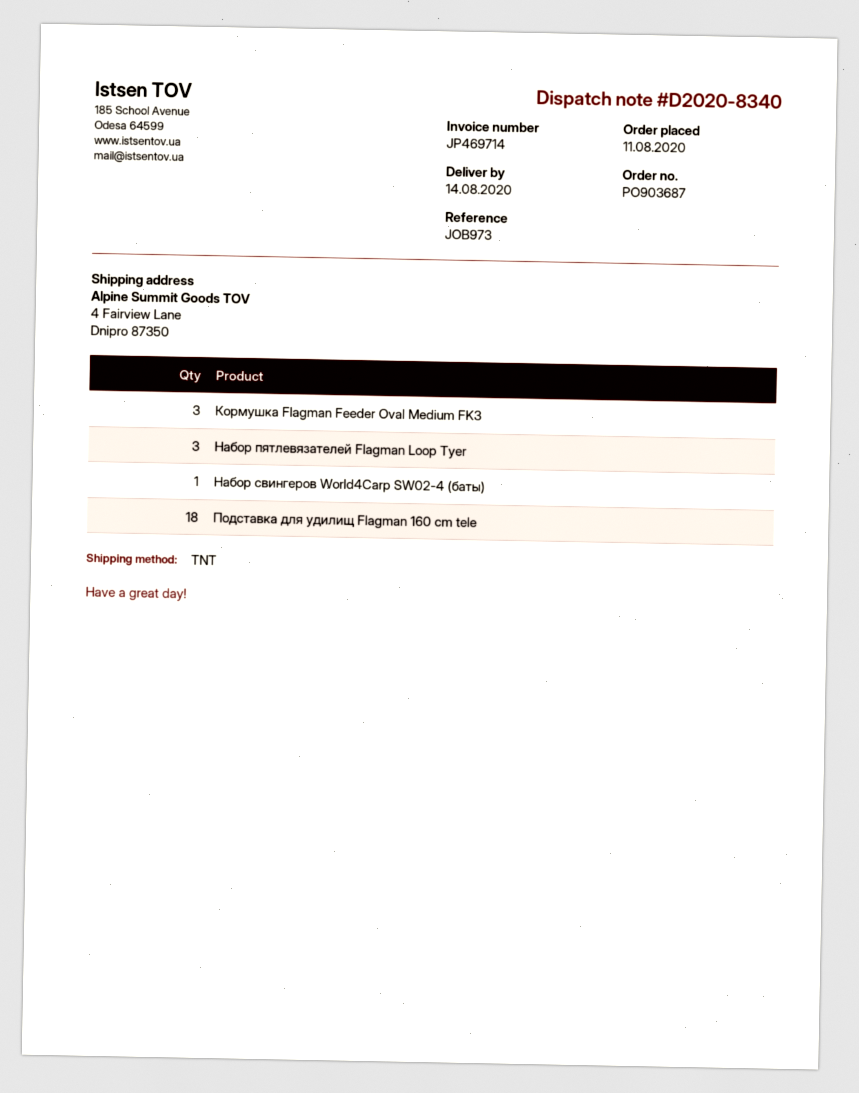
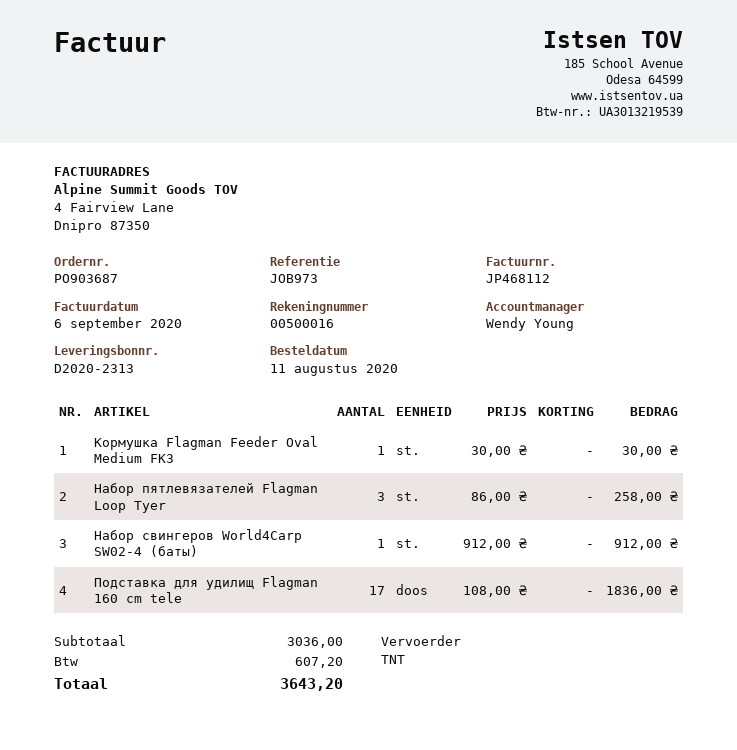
delivery note number: D2020-8340 -> D2020-2313
invoice number: JP469714 -> JP468112
Кормушка Flagman Feeder Oval Medium FK3: 3 -> 1
Подставка для удилищ Flagman 160 cm tele: 18 -> 17

